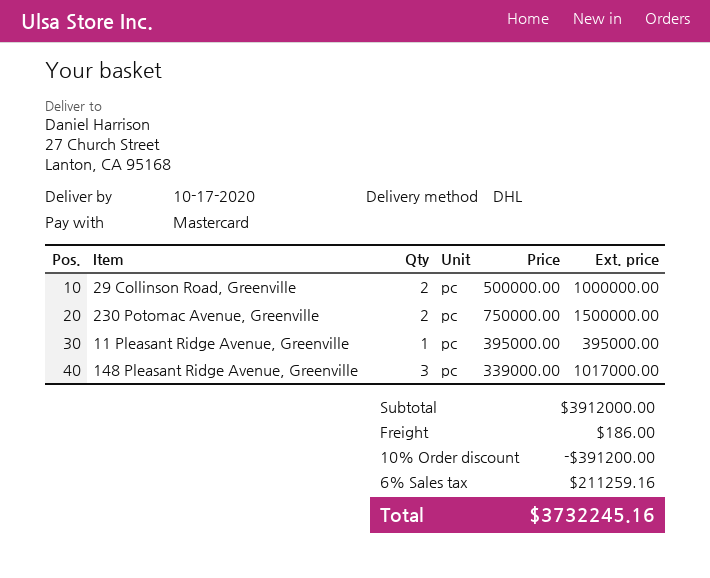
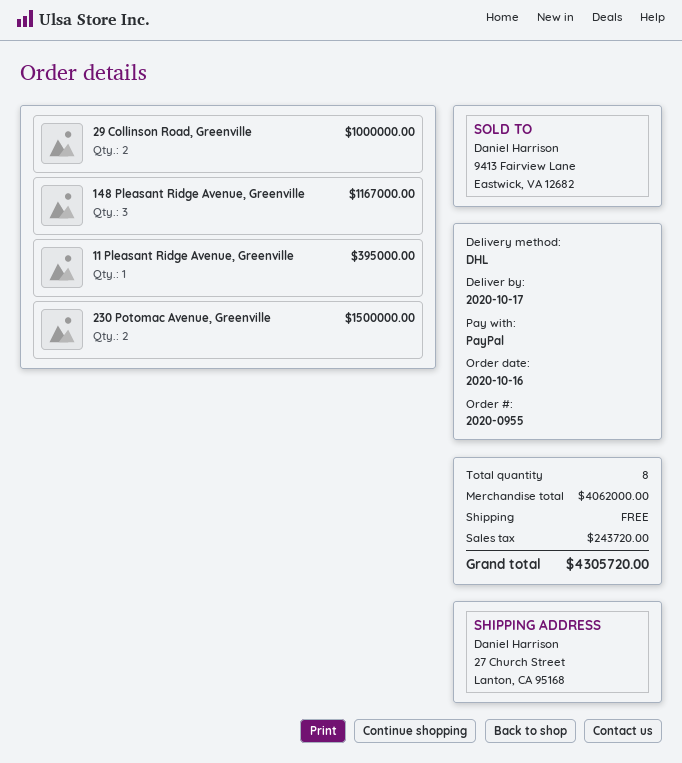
payment method: Mastercard -> PayPal
148 Pleasant Ridge Avenue, Greenville: 3 for 1017000.00 -> 3 for 1167000.00
subtotal: 3912000.00 -> 4062000.00
discount: 10% = 391200.00 -> none
shipping: 186.00 -> 0.00
tax: 211259.16 -> 243720.00
total: 3732245.16 -> 4305720.00

